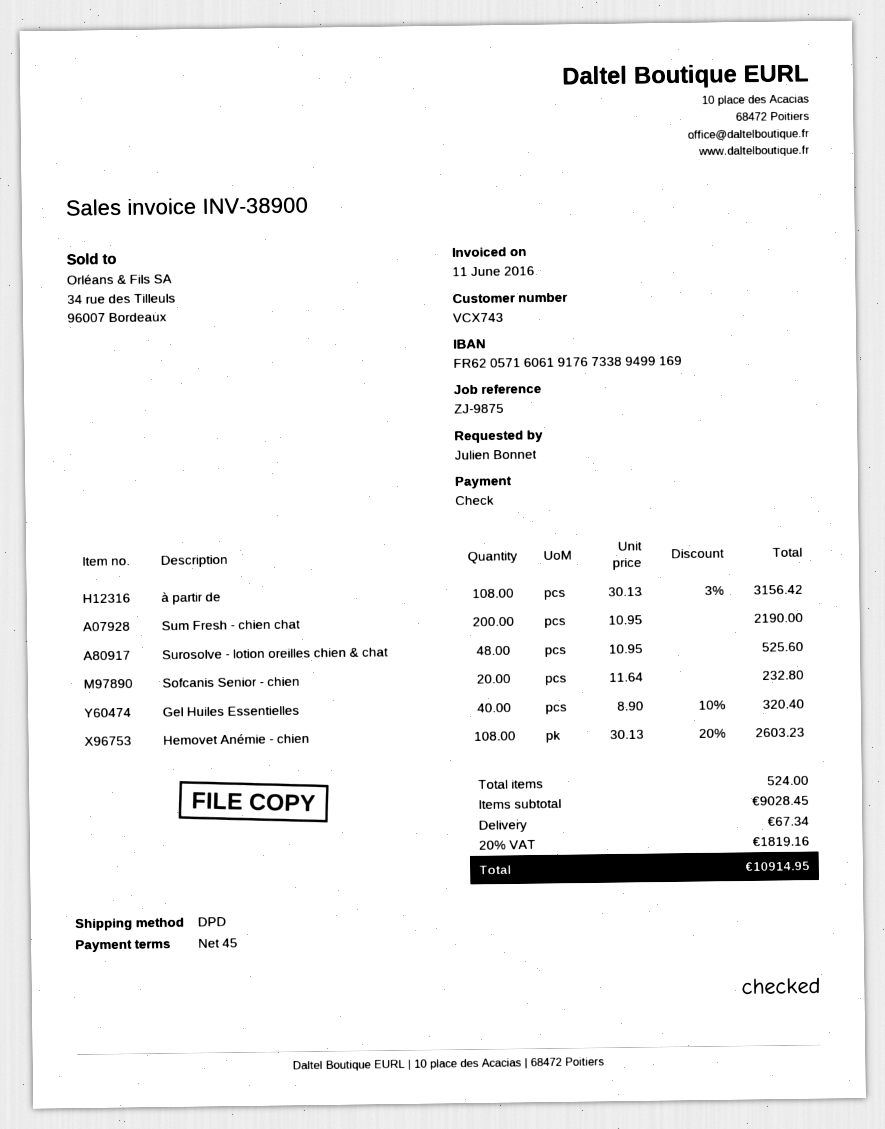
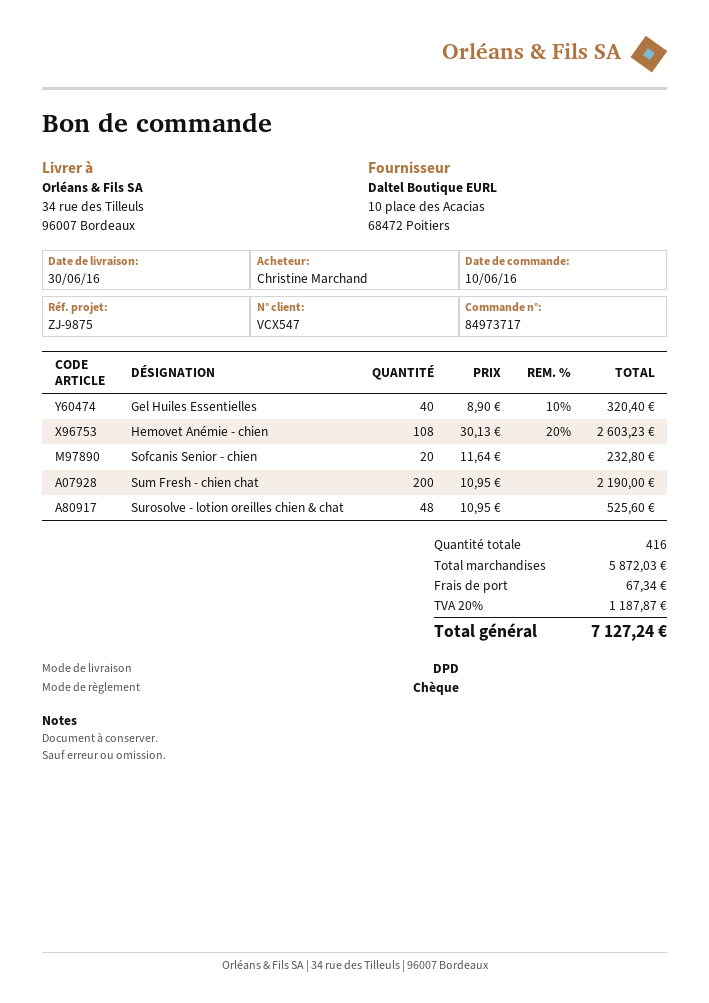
customer number: VCX743 -> VCX547
ordered by: Julien Bonnet -> Christine Marchand
à partir de: 108 x 30.13 - 3% = 3156.42 -> none
total quantity: 524 -> 416
subtotal: 9028.45 -> 5872.03
tax: 20% = 1819.16 -> 20% = 1187.87
total: 10914.95 -> 7127.24

